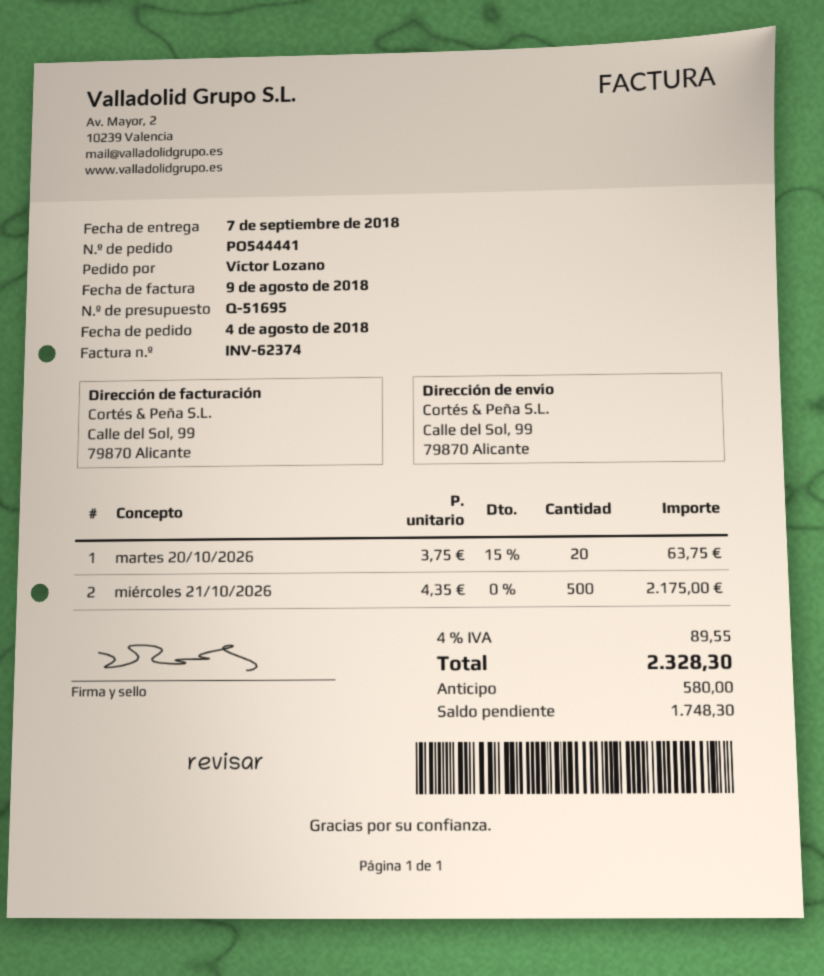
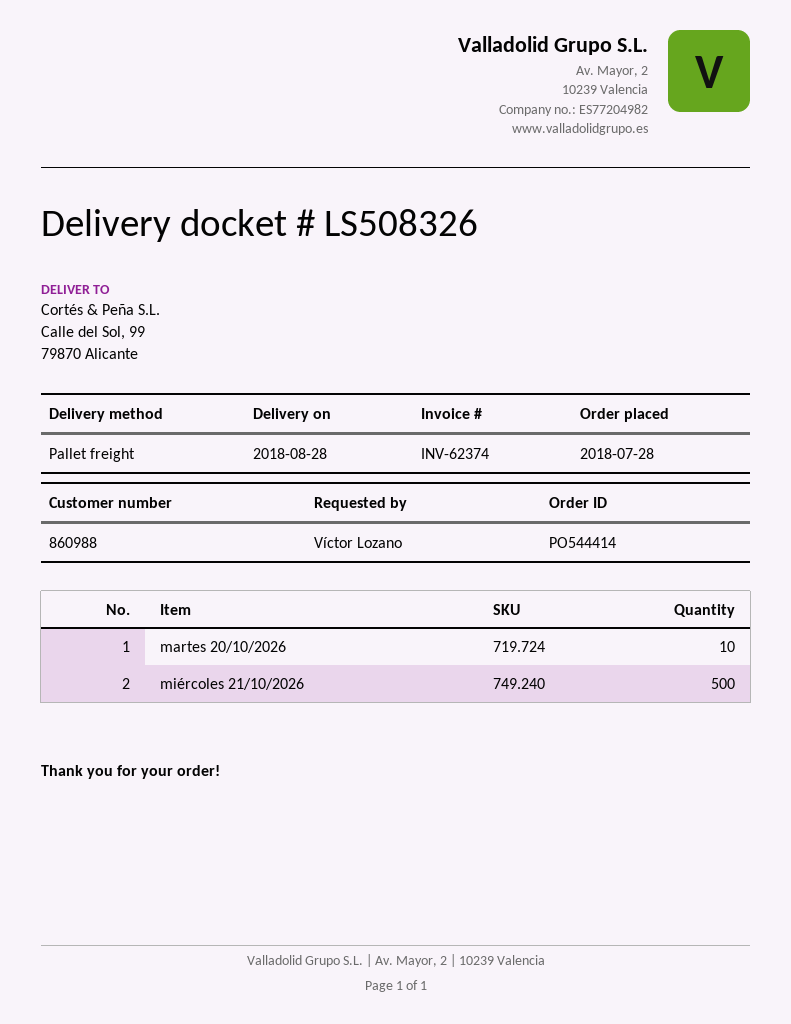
order number: PO544441 -> PO544414
order date: 2018-08-04 -> 2018-07-28
delivery date: 2018-09-07 -> 2018-08-28
martes 20/10/2026: 20 -> 10

